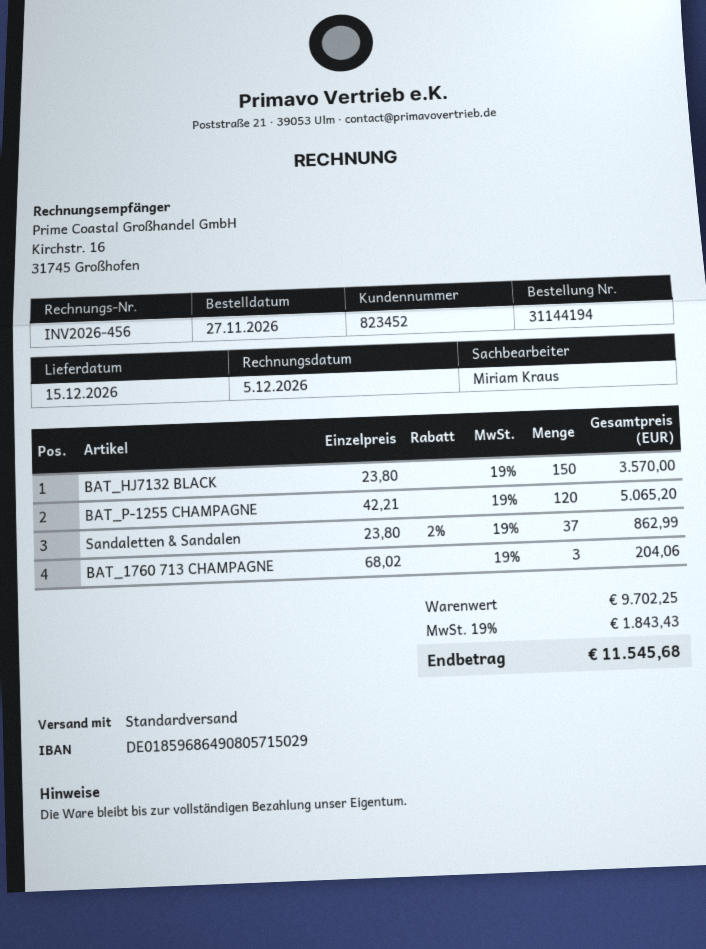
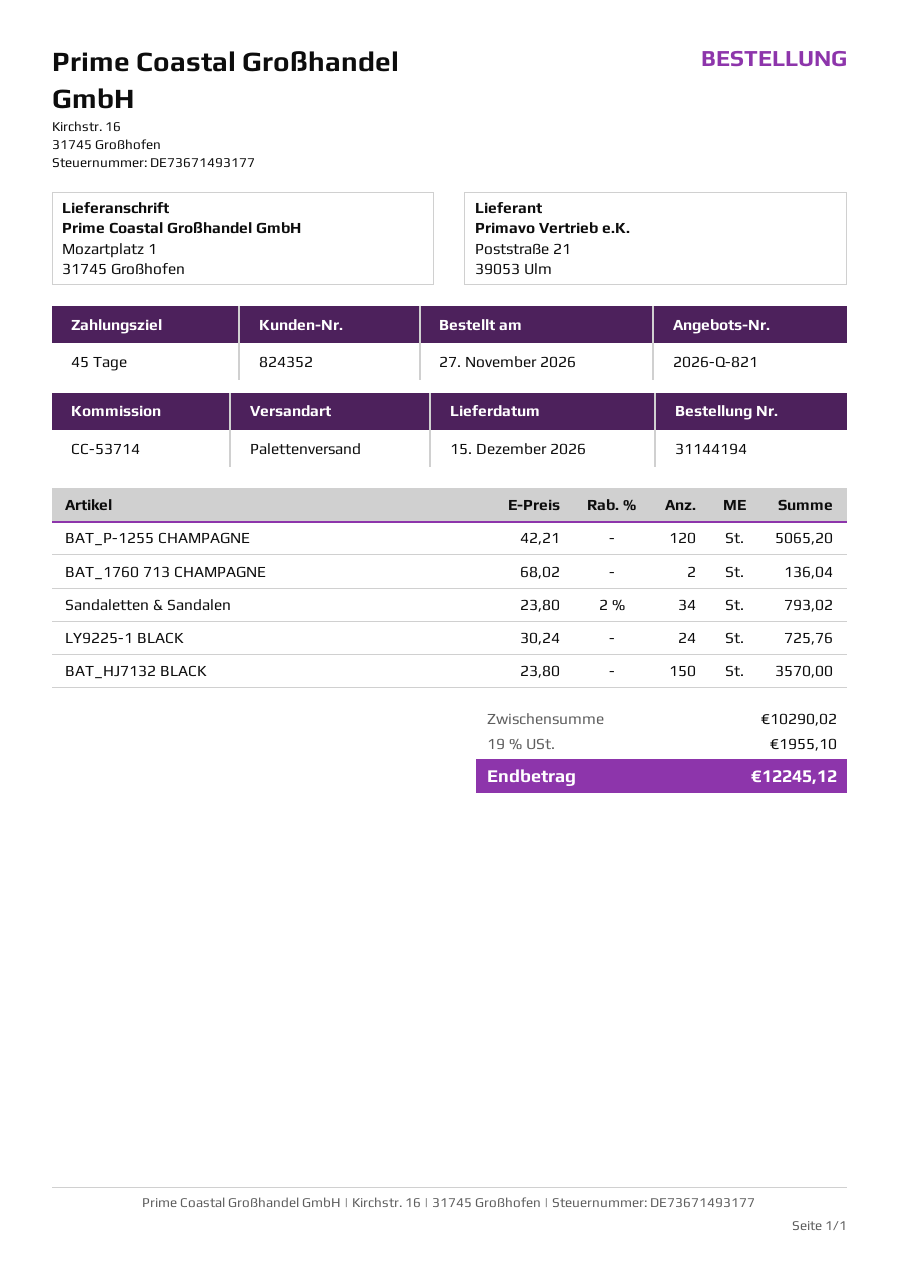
customer number: 823452 -> 824352
shipping method: standard -> pallet freight
Sandaletten & Sandalen: 37 x 23.80 - 2% = 862.99 -> 34 x 23.80 - 2% = 793.02
BAT_1760 713 CHAMPAGNE: 3 x 68.02 = 204.06 -> 2 x 68.02 = 136.04
LY9225-1 BLACK: none -> 24 x 30.24 = 725.76
subtotal: 9702.25 -> 10290.02
tax: 19% = 1843.43 -> 19% = 1955.10
total: 11545.68 -> 12245.12

